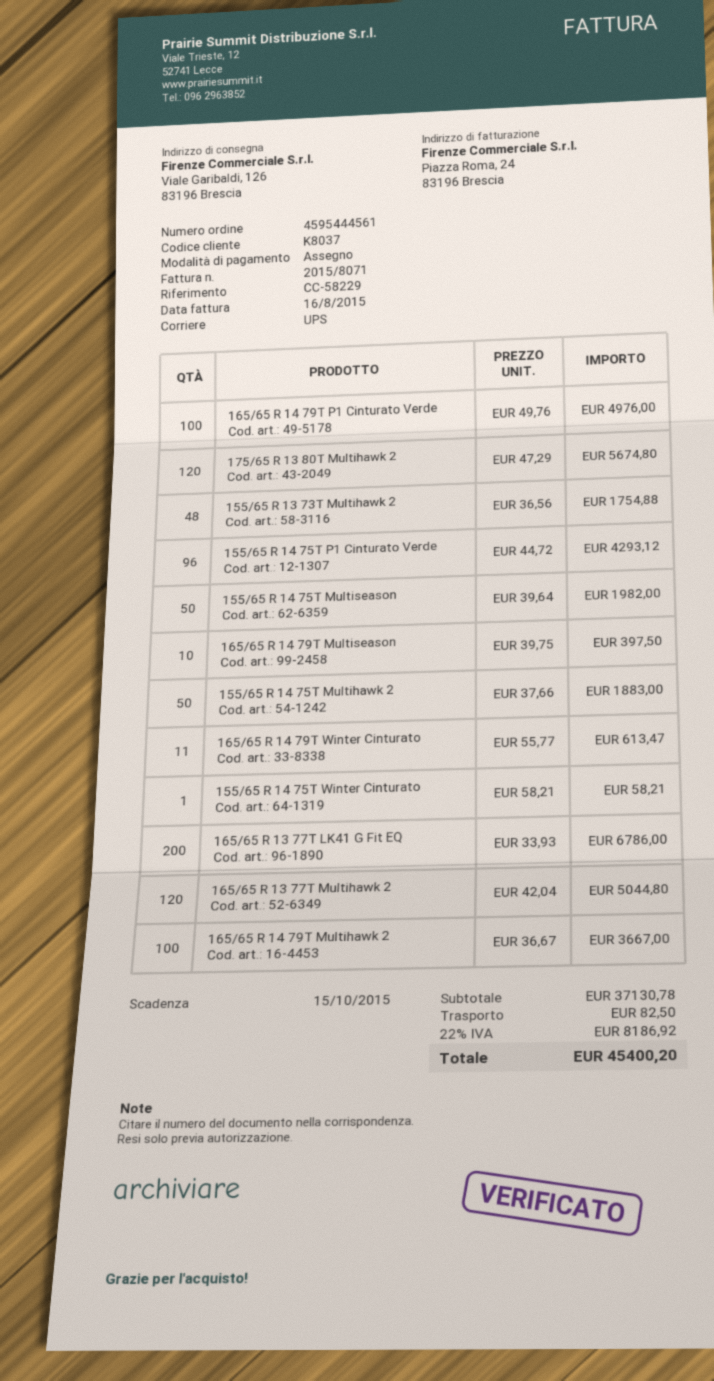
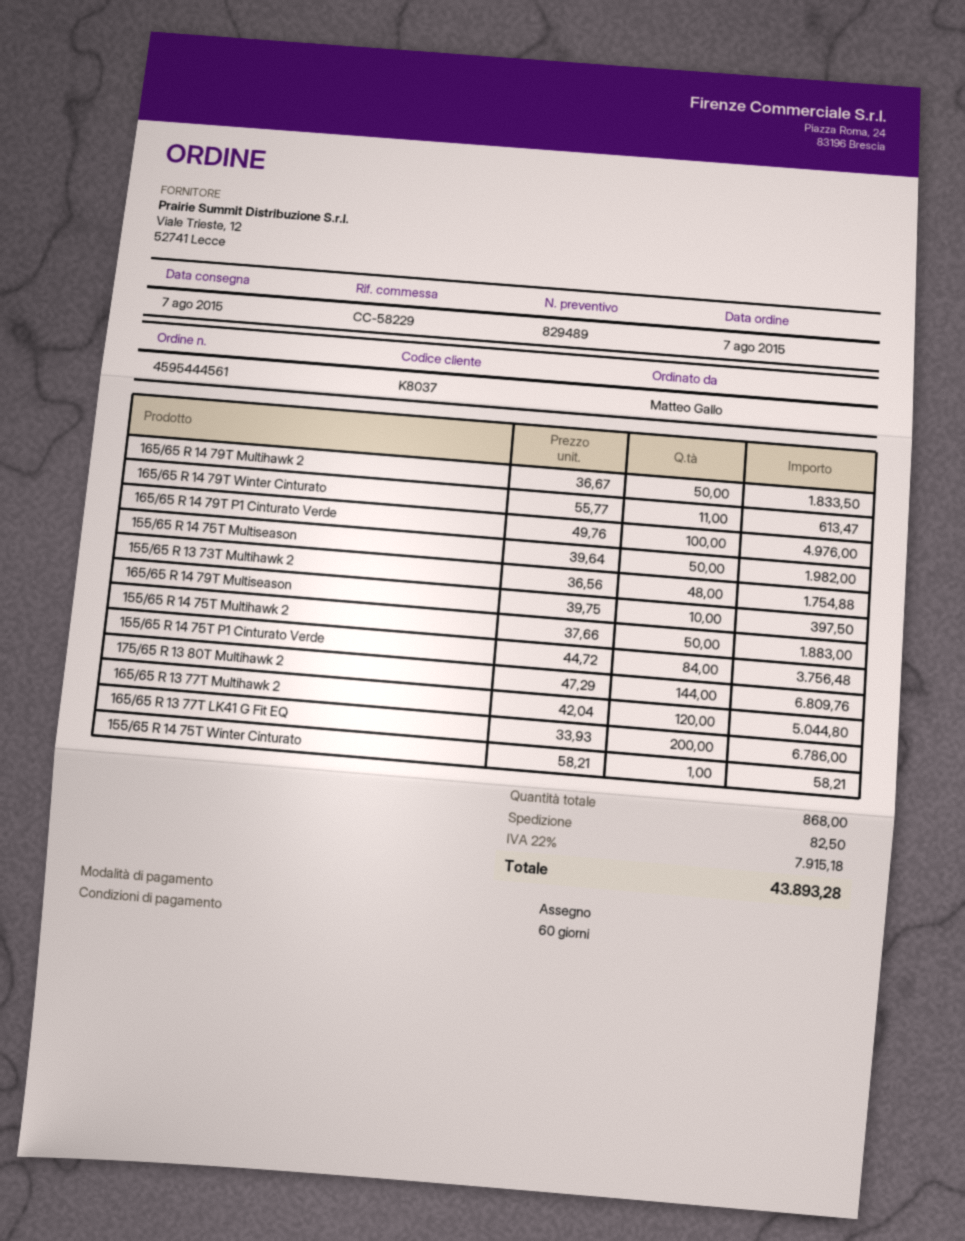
175/65 R 13 80T Multihawk 2: 120 x 47.29 = 5674.80 -> 144 x 47.29 = 6809.76
155/65 R 14 75T P1 Cinturato Verde: 96 x 44.72 = 4293.12 -> 84 x 44.72 = 3756.48
165/65 R 14 79T Multihawk 2: 100 x 36.67 = 3667.00 -> 50 x 36.67 = 1833.50
tax: 22% = 8186.92 -> 22% = 7915.18
total: 45400.20 -> 43893.28

